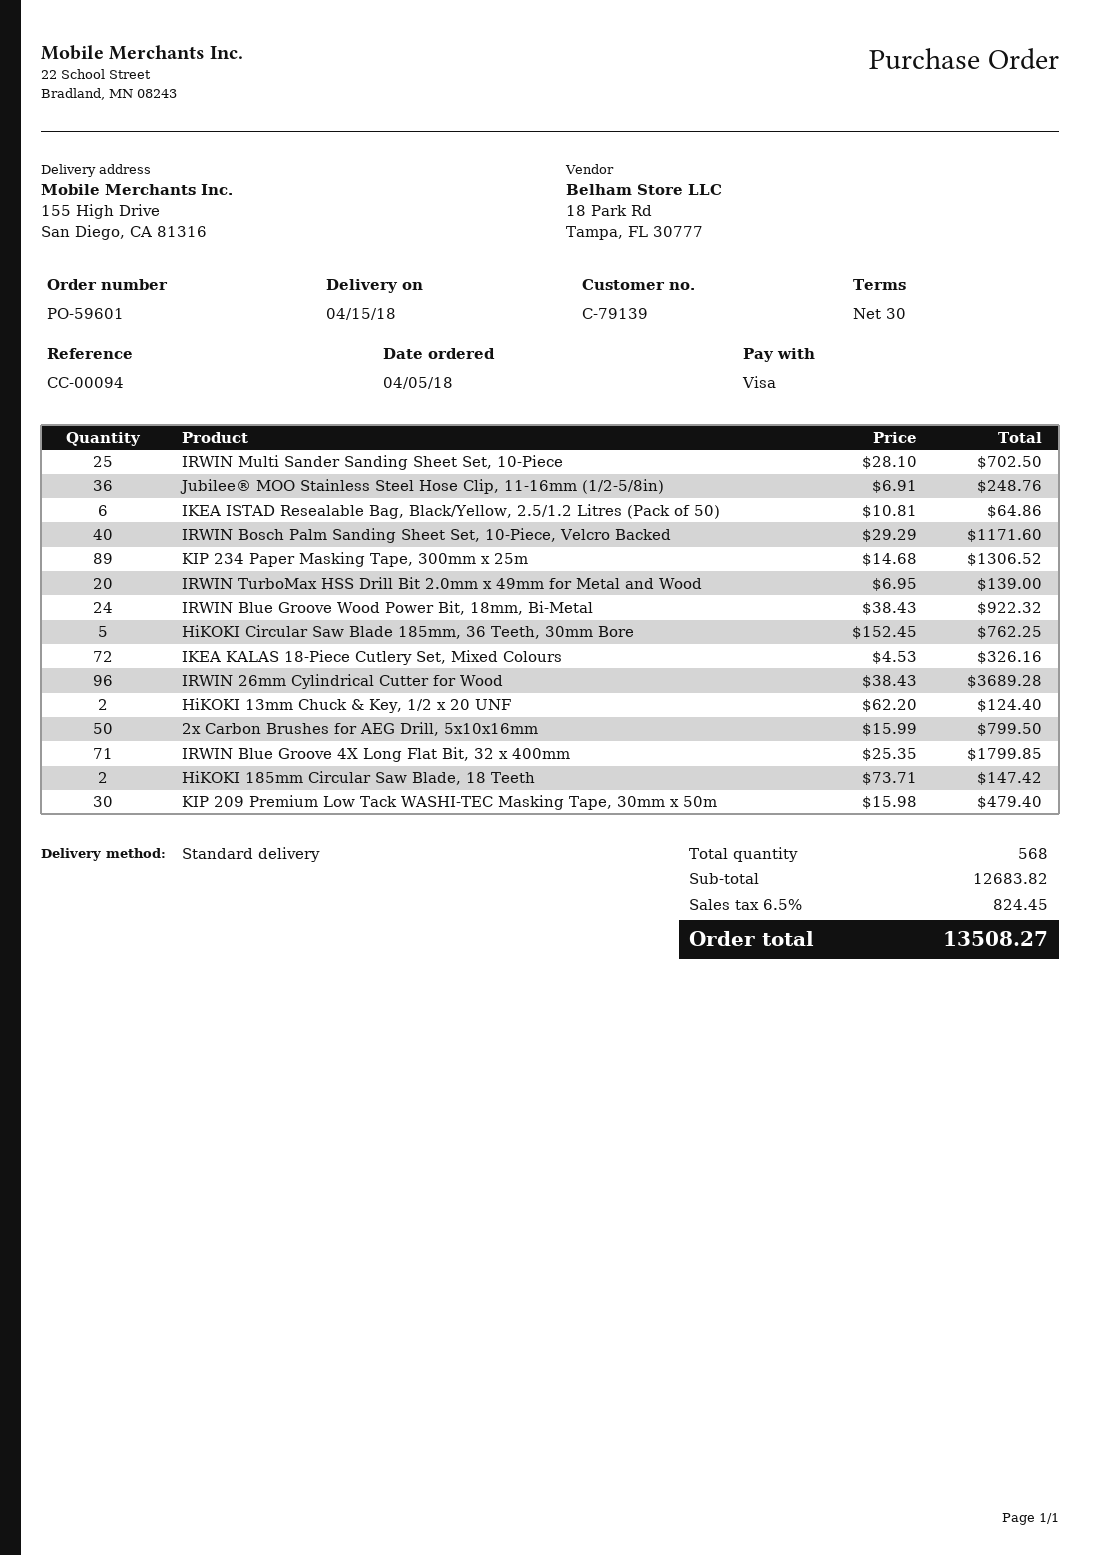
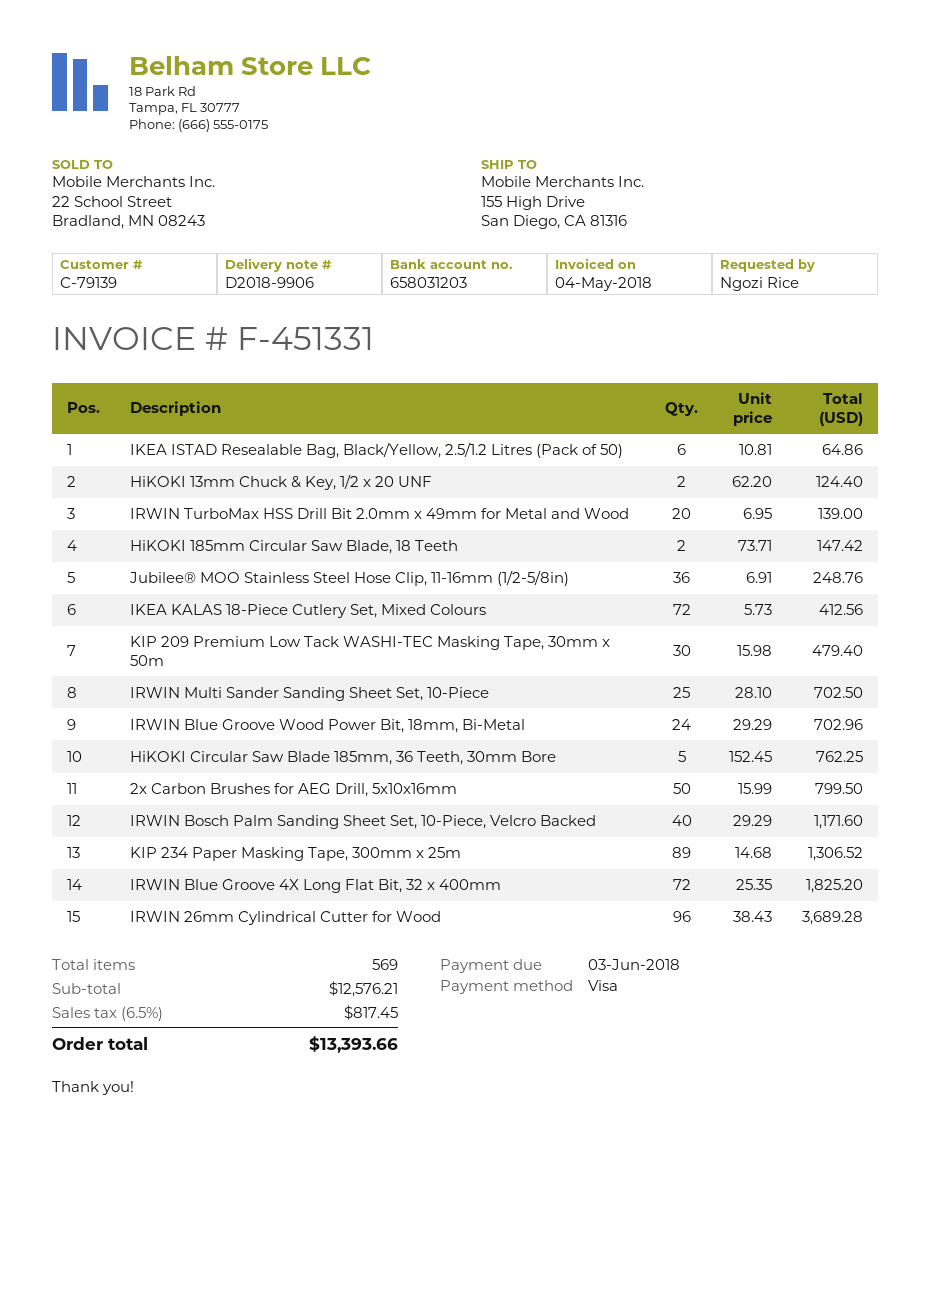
IRWIN Blue Groove Wood Power Bit, 18mm, Bi-Metal: 24 x 38.43 = 922.32 -> 24 x 29.29 = 702.96
IKEA KALAS 18-Piece Cutlery Set, Mixed Colours: 72 x 4.53 = 326.16 -> 72 x 5.73 = 412.56
IRWIN Blue Groove 4X Long Flat Bit, 32 x 400mm: 71 x 25.35 = 1799.85 -> 72 x 25.35 = 1825.20
total quantity: 568 -> 569
subtotal: 12683.82 -> 12576.21
tax: 6.5% = 824.45 -> 6.5% = 817.45
total: 13508.27 -> 13393.66

